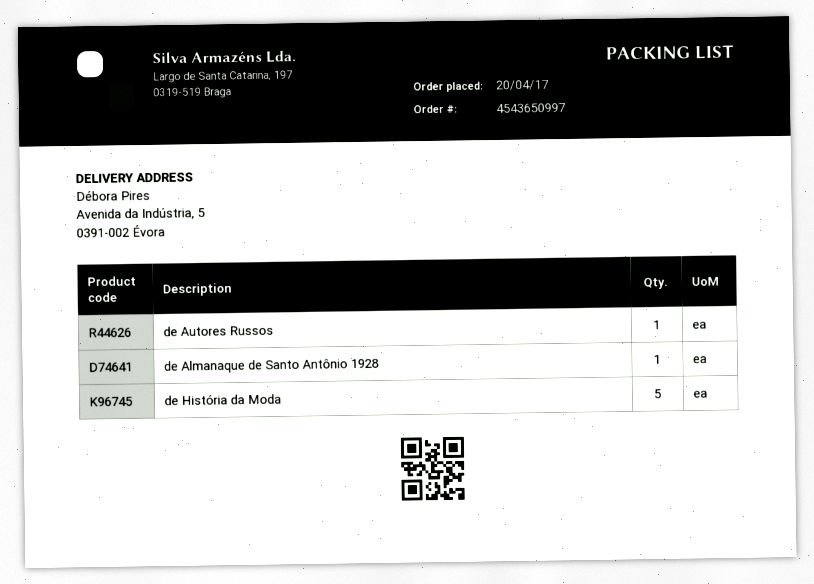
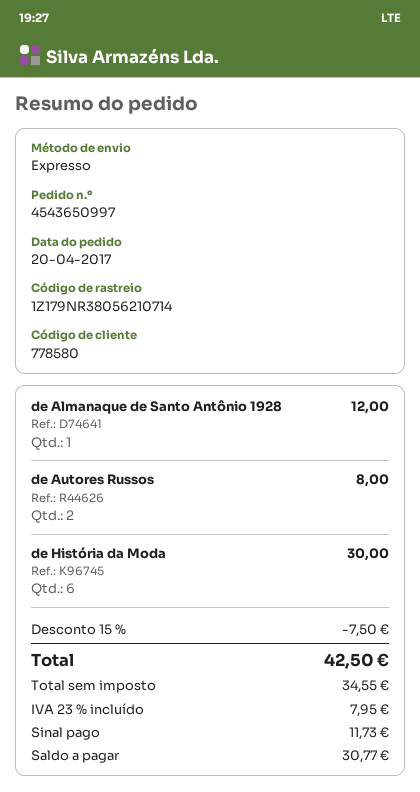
de Autores Russos: 1 -> 2
de História da Moda: 5 -> 6

